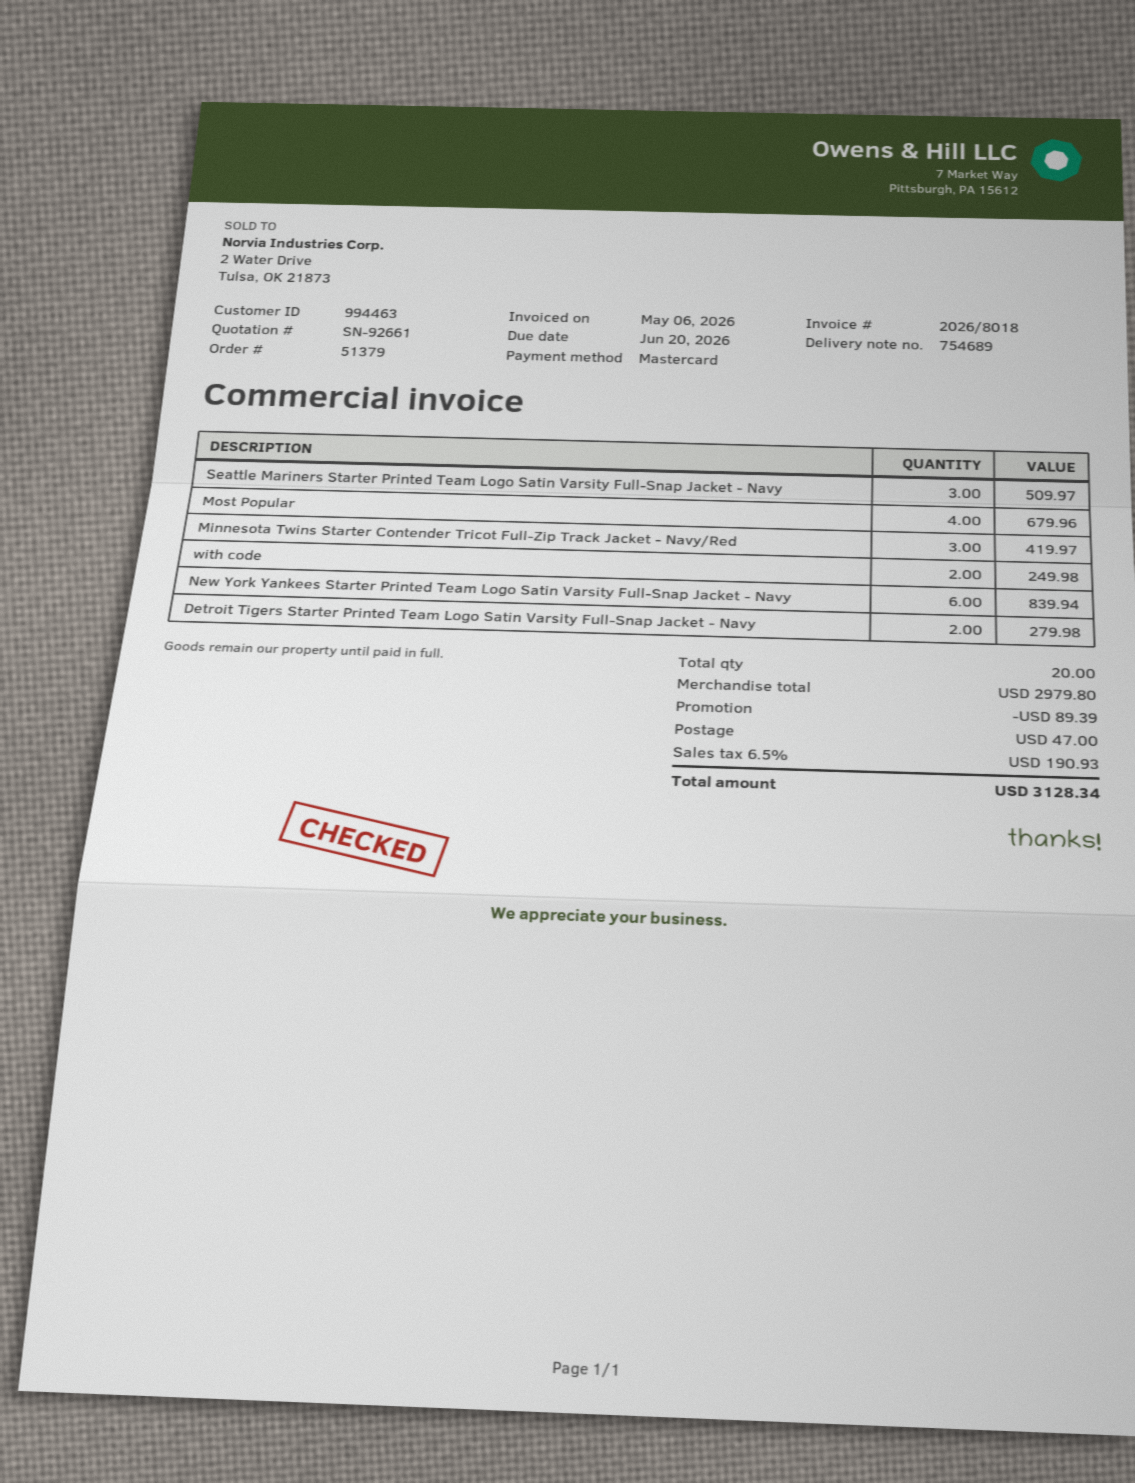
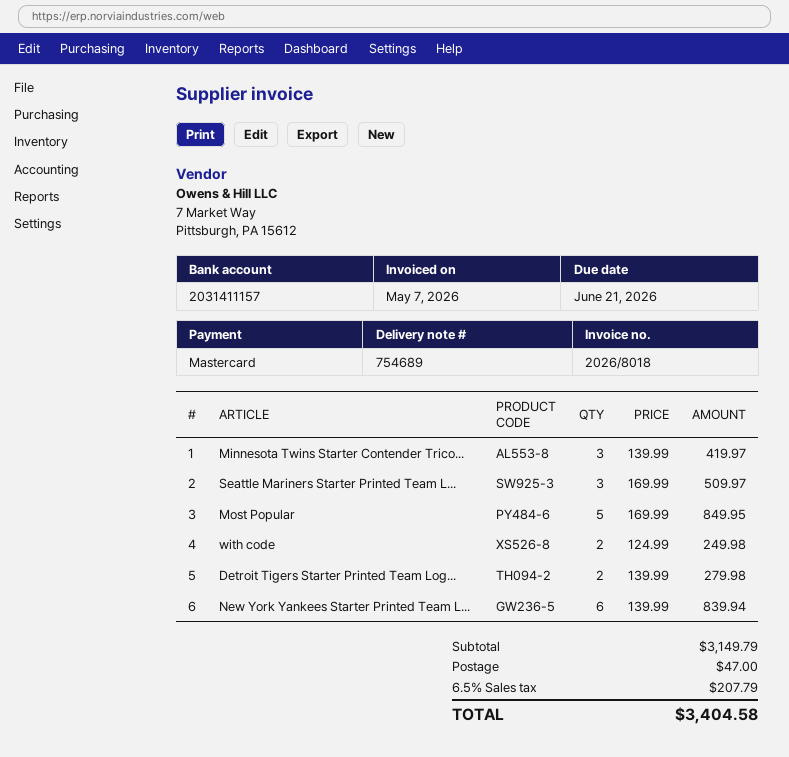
invoice date: 2026-05-06 -> 2026-05-07
due date: 2026-06-20 -> 2026-06-21
Most Popular: 4 for 679.96 -> 5 for 849.95
subtotal: 2979.80 -> 3149.79
discount: 89.39 -> none
tax: 6.5% = 190.93 -> 6.5% = 207.79
total: 3128.34 -> 3404.58

